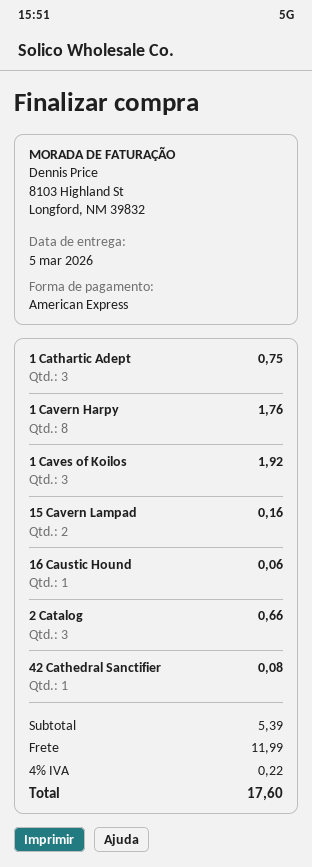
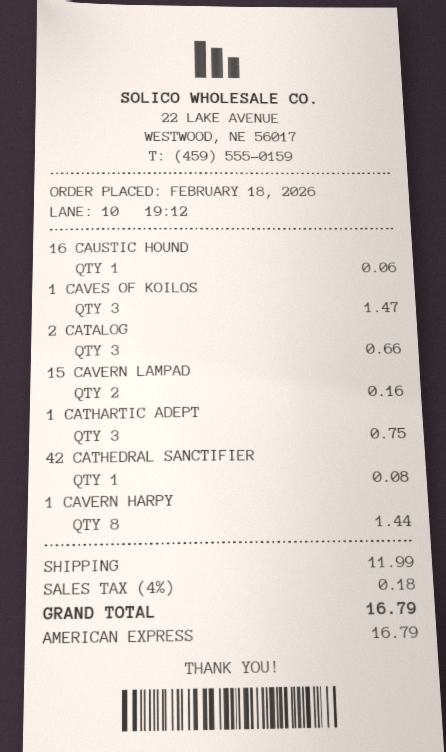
1 Cavern Harpy: 8 for 1.76 -> 8 for 1.44
1 Caves of Koilos: 3 for 1.92 -> 3 for 1.47
tax: 4% = 0.22 -> 4% = 0.18
total: 17.60 -> 16.79

